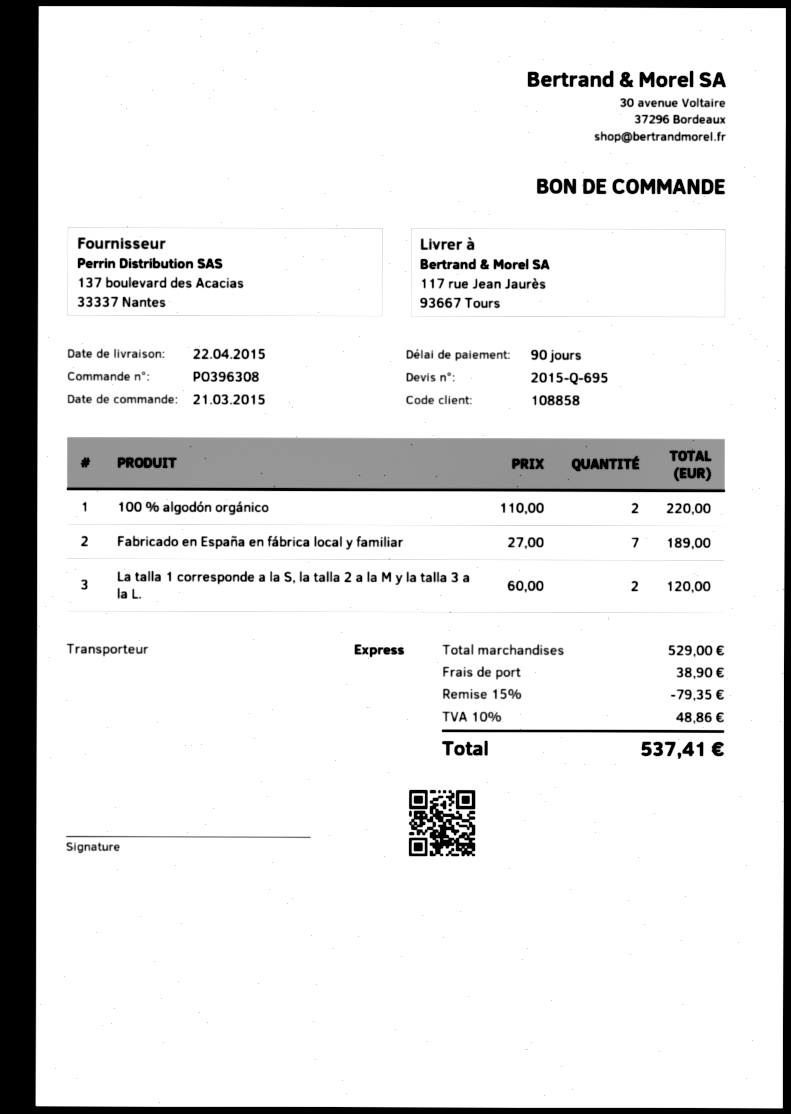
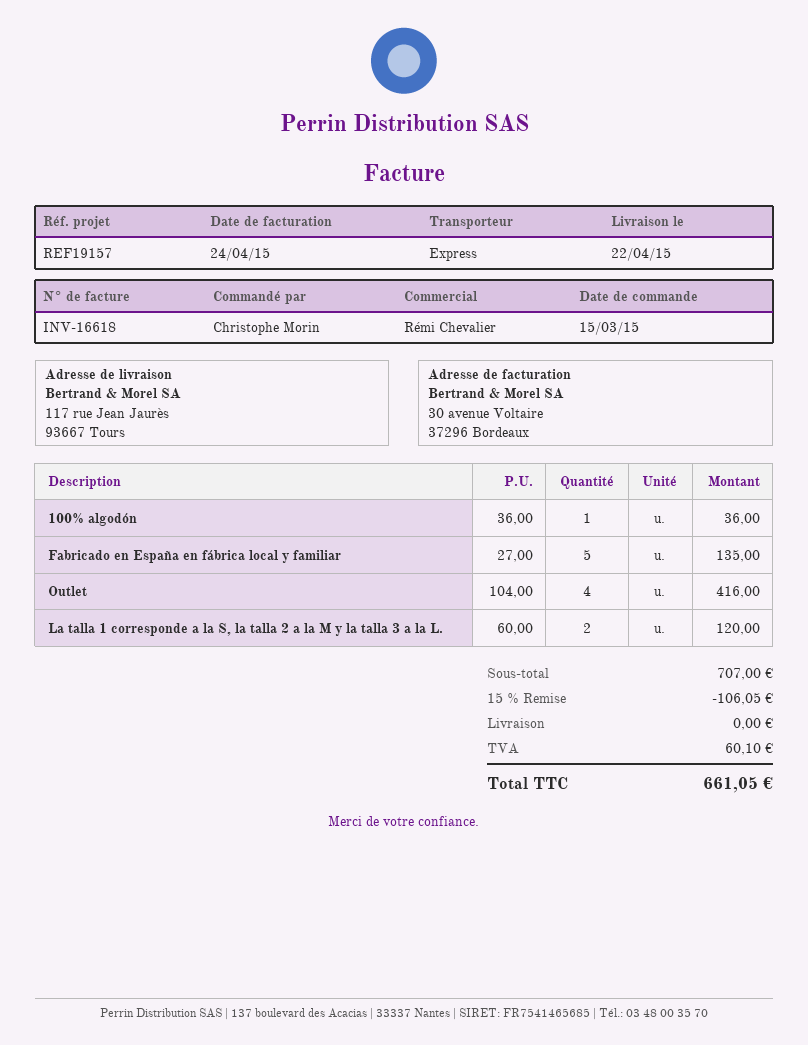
order date: 2015-03-21 -> 2015-03-15
100 % algodón orgánico: 2 x 110.00 = 220.00 -> none
Fabricado en España en fábrica local y familiar: 7 x 27.00 = 189.00 -> 5 x 27.00 = 135.00
100% algodón: none -> 1 x 36.00 = 36.00
Outlet: none -> 4 x 104.00 = 416.00
subtotal: 529.00 -> 707.00
discount: 15% = 79.35 -> 15% = 106.05
shipping: 38.90 -> 0.00
tax: 48.86 -> 60.10
total: 537.41 -> 661.05

